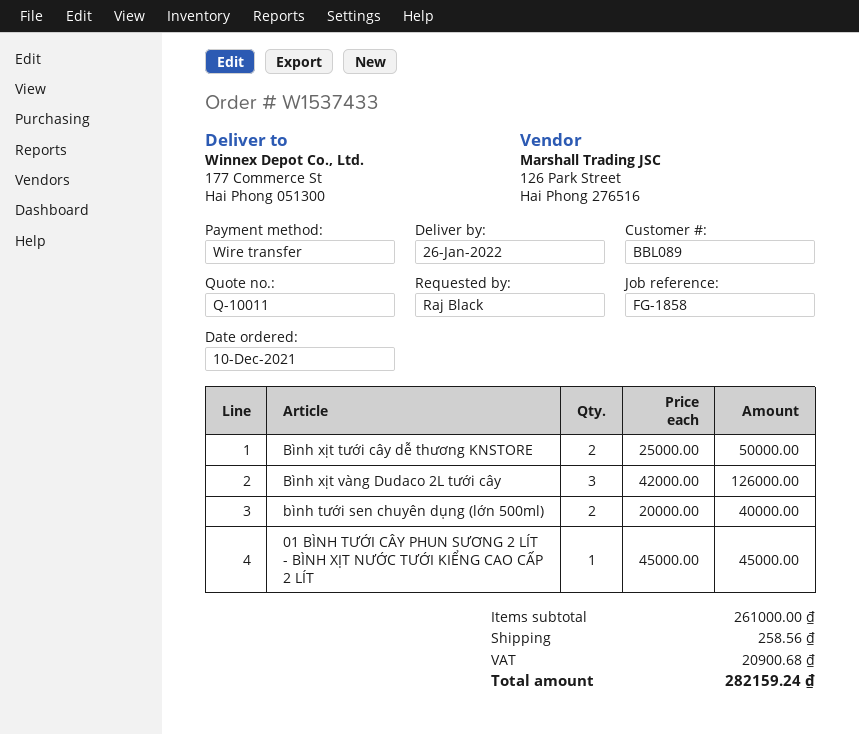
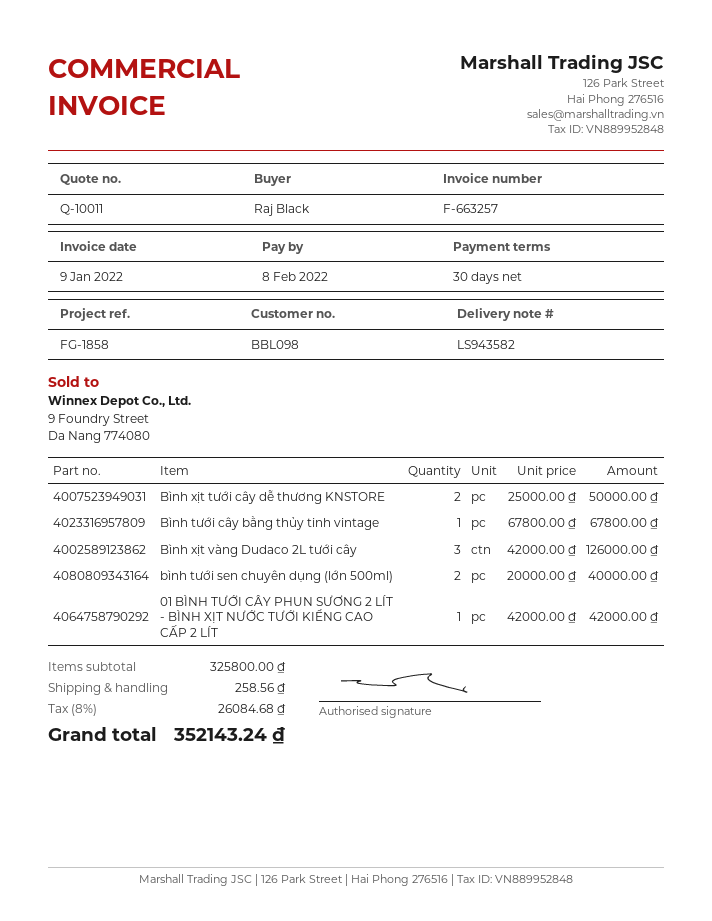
customer number: BBL089 -> BBL098
01 BÌNH TƯỚI CÂY PHUN SƯƠNG 2 LÍT - BÌNH XỊT NƯỚC TƯỚI KIỂNG CAO CẤP 2 LÍT: 1 x 45000.00 = 45000.00 -> 1 x 42000.00 = 42000.00
Bình tưới cây bằng thủy tinh vintage: none -> 1 x 67800.00 = 67800.00
subtotal: 261000.00 -> 325800.00
tax: 20900.68 -> 26084.68
total: 282159.24 -> 352143.24

